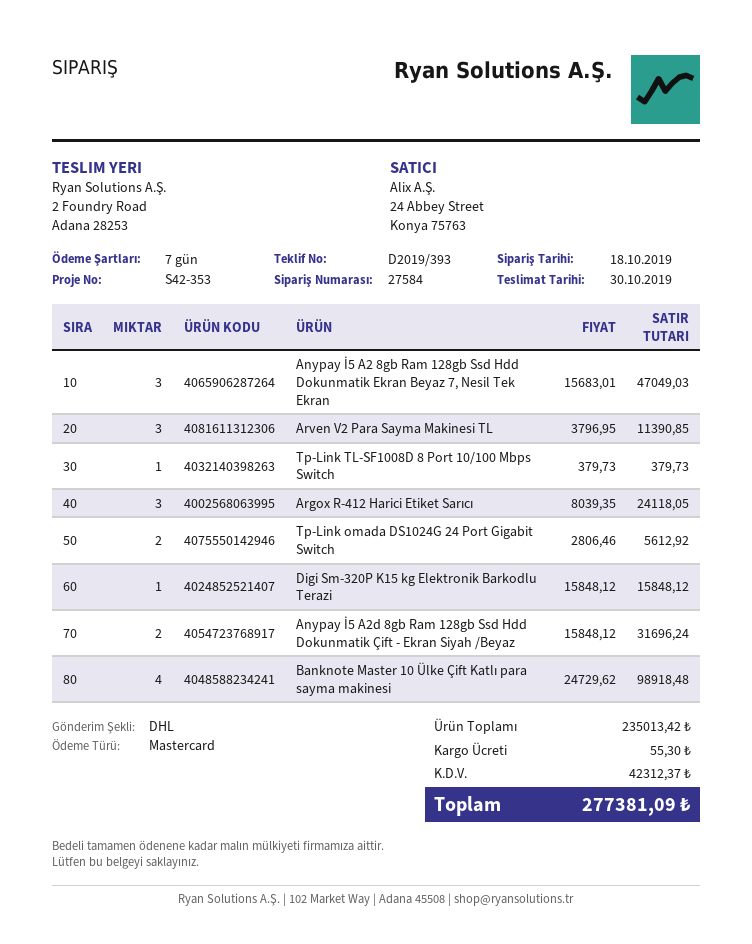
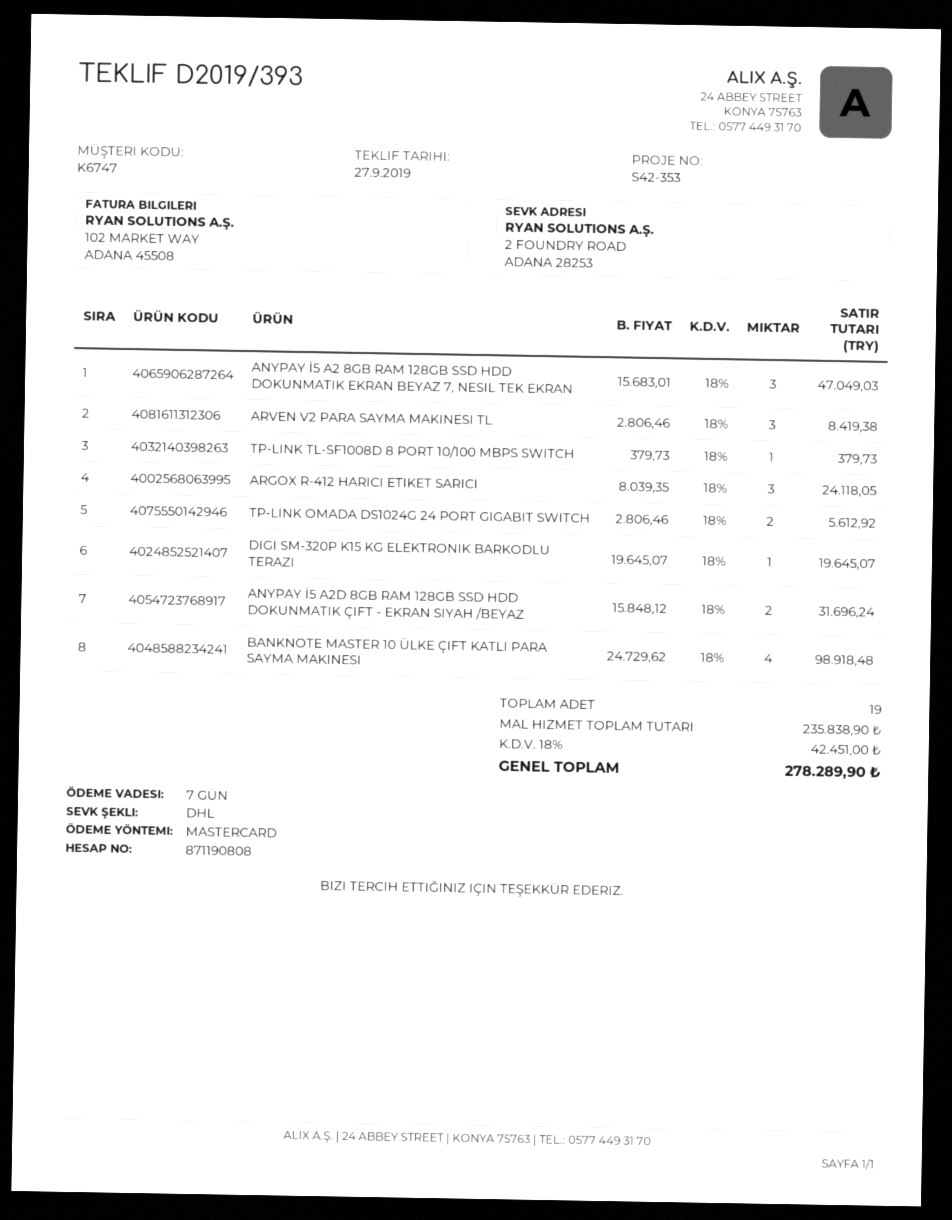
Arven V2 Para Sayma Makinesi TL: 3 x 3796.95 = 11390.85 -> 3 x 2806.46 = 8419.38
Digi Sm-320P K15 kg Elektronik Barkodlu Terazi: 1 x 15848.12 = 15848.12 -> 1 x 19645.07 = 19645.07
subtotal: 235013.42 -> 235838.90
shipping: 55.30 -> none
tax: 42312.37 -> 42451.00
total: 277381.09 -> 278289.90

